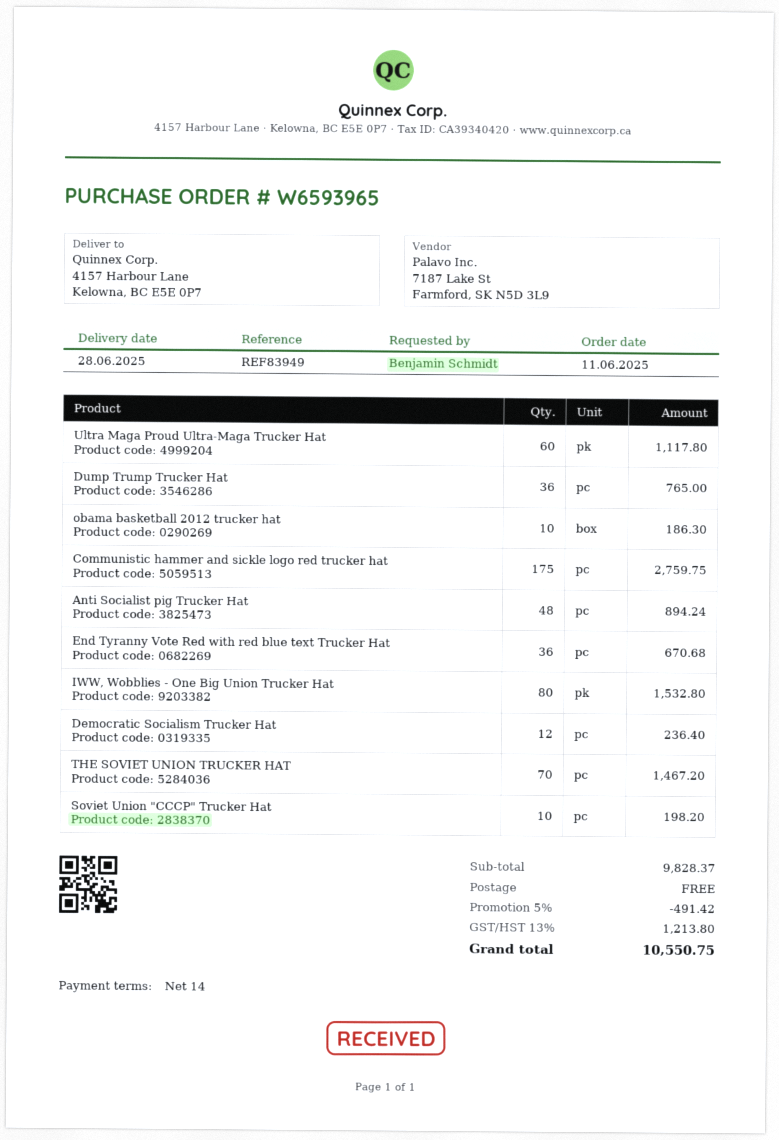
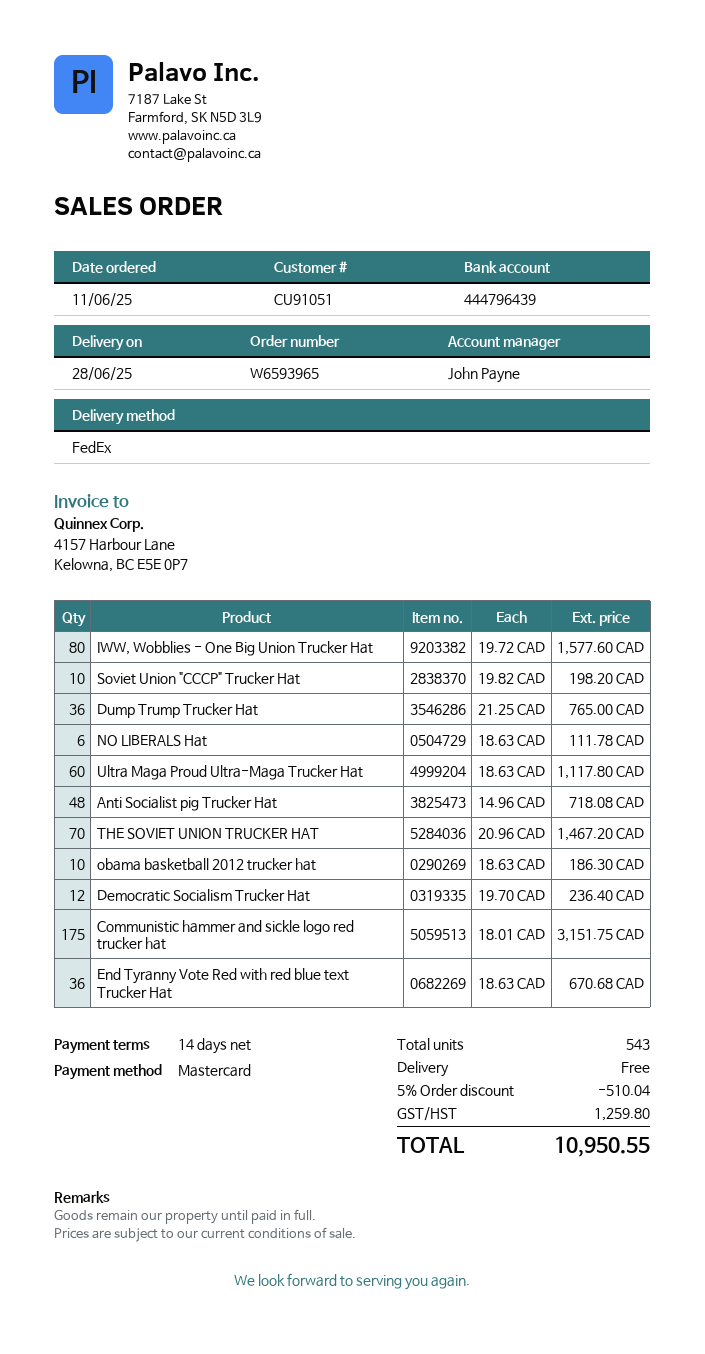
Communistic hammer and sickle logo red trucker hat: 175 for 2759.75 -> 175 for 3151.75
Anti Socialist pig Trucker Hat: 48 for 894.24 -> 48 for 718.08
IWW, Wobblies - One Big Union Trucker Hat: 80 for 1532.80 -> 80 for 1577.60
NO LIBERALS Hat: none -> 6 for 111.78
discount: 5% = 491.42 -> 5% = 510.04
tax: 1213.80 -> 1259.80
total: 10550.75 -> 10950.55

